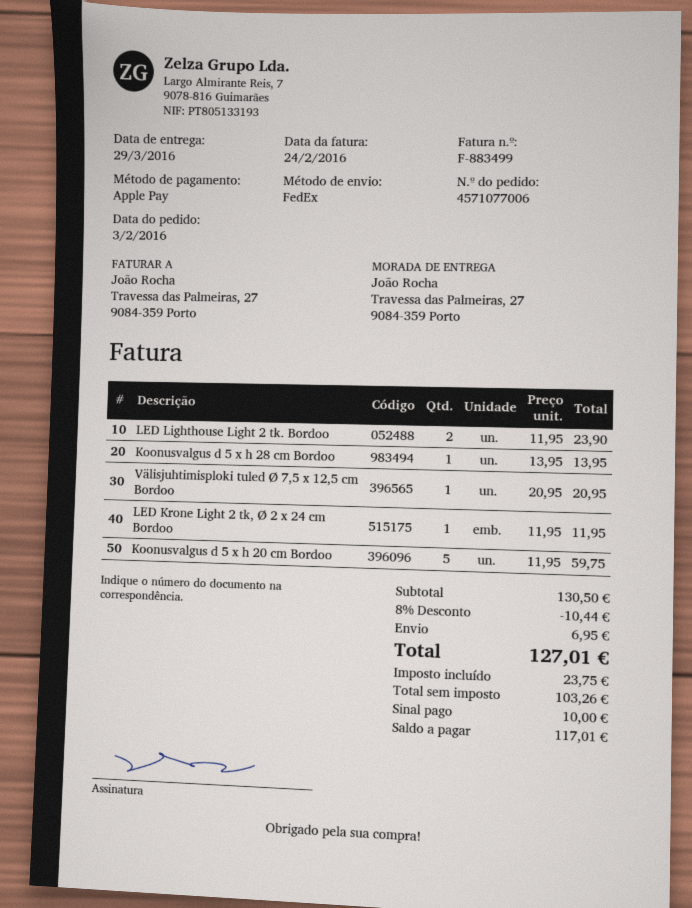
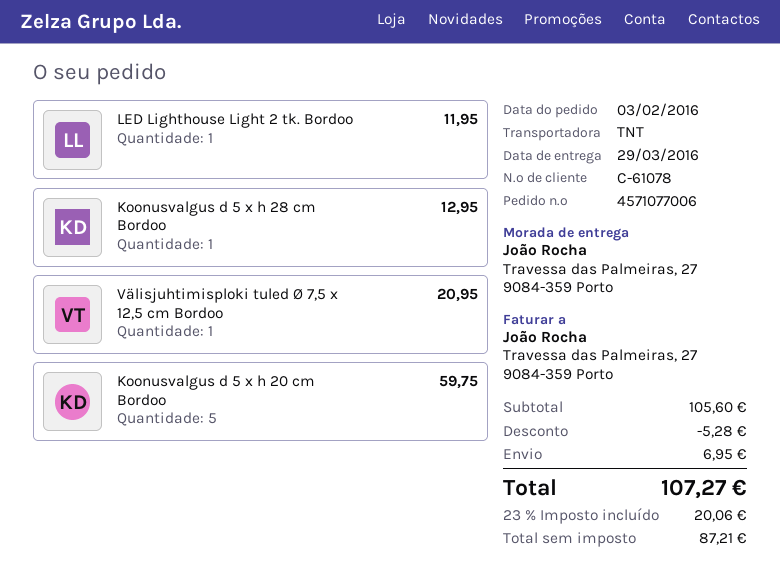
shipping method: FedEx -> TNT
LED Lighthouse Light 2 tk. Bordoo: 2 for 23.90 -> 1 for 11.95
Koonusvalgus d 5 x h 28 cm Bordoo: 1 for 13.95 -> 1 for 12.95
LED Krone Light 2 tk, Ø 2 x 24 cm Bordoo: 1 for 11.95 -> none
subtotal: 130.50 -> 105.60
discount: 10.44 -> 5.28
net: 103.26 -> 87.21
tax: 23.75 -> 20.06
total: 127.01 -> 107.27

